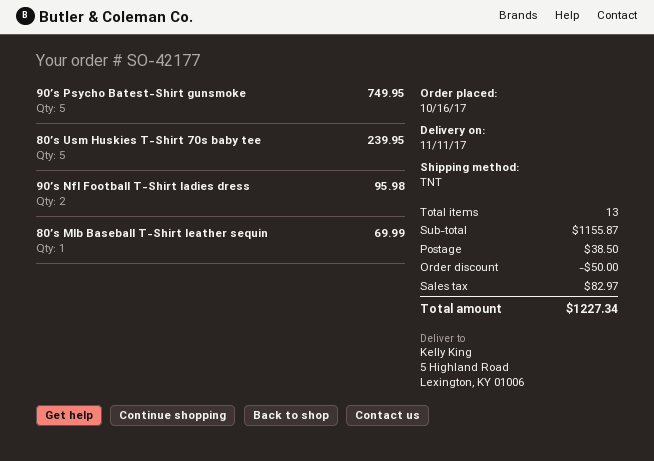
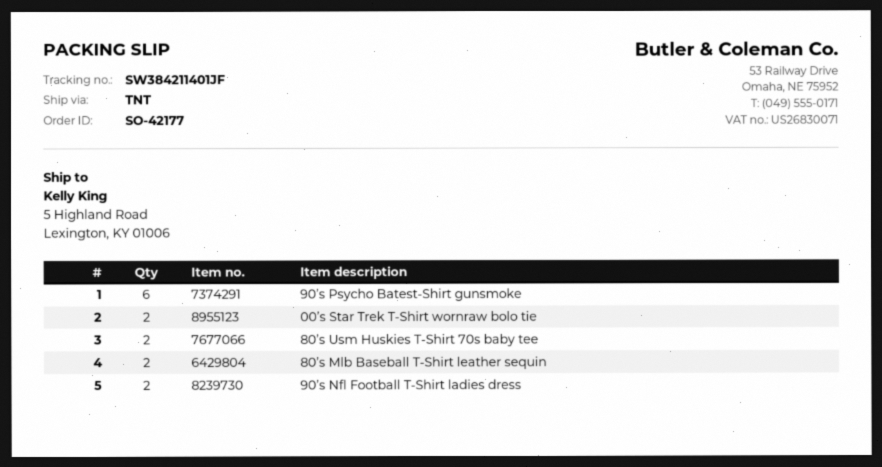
90’s Psycho Batest-Shirt gunsmoke: 5 -> 6
80’s Usm Huskies T-Shirt 70s baby tee: 5 -> 2
80’s Mlb Baseball T-Shirt leather sequin: 1 -> 2
00’s Star Trek T-Shirt wornraw bolo tie: none -> 2

